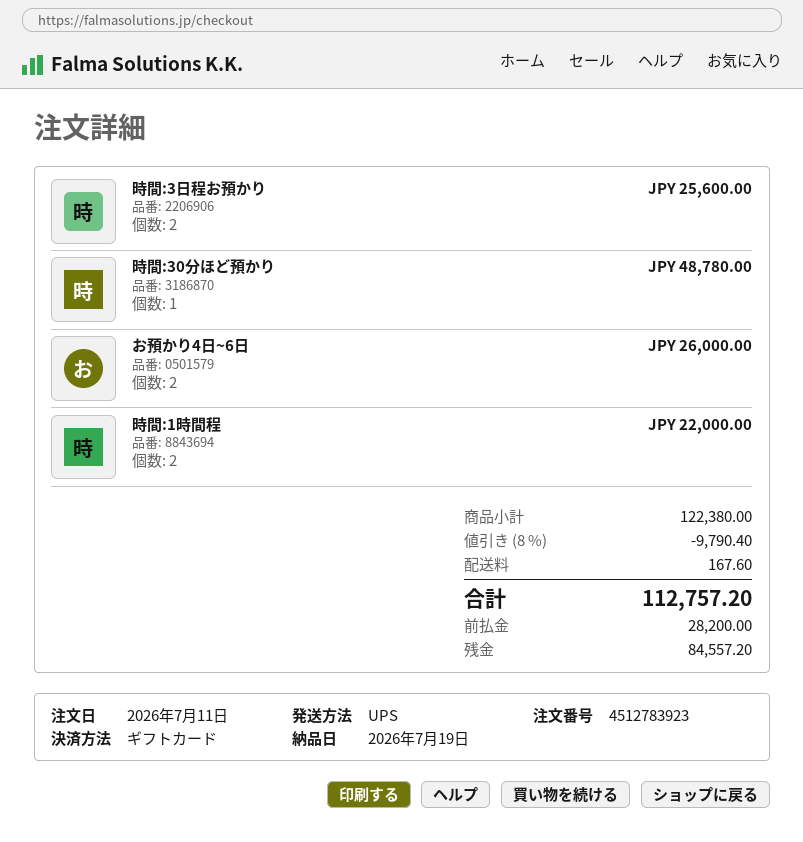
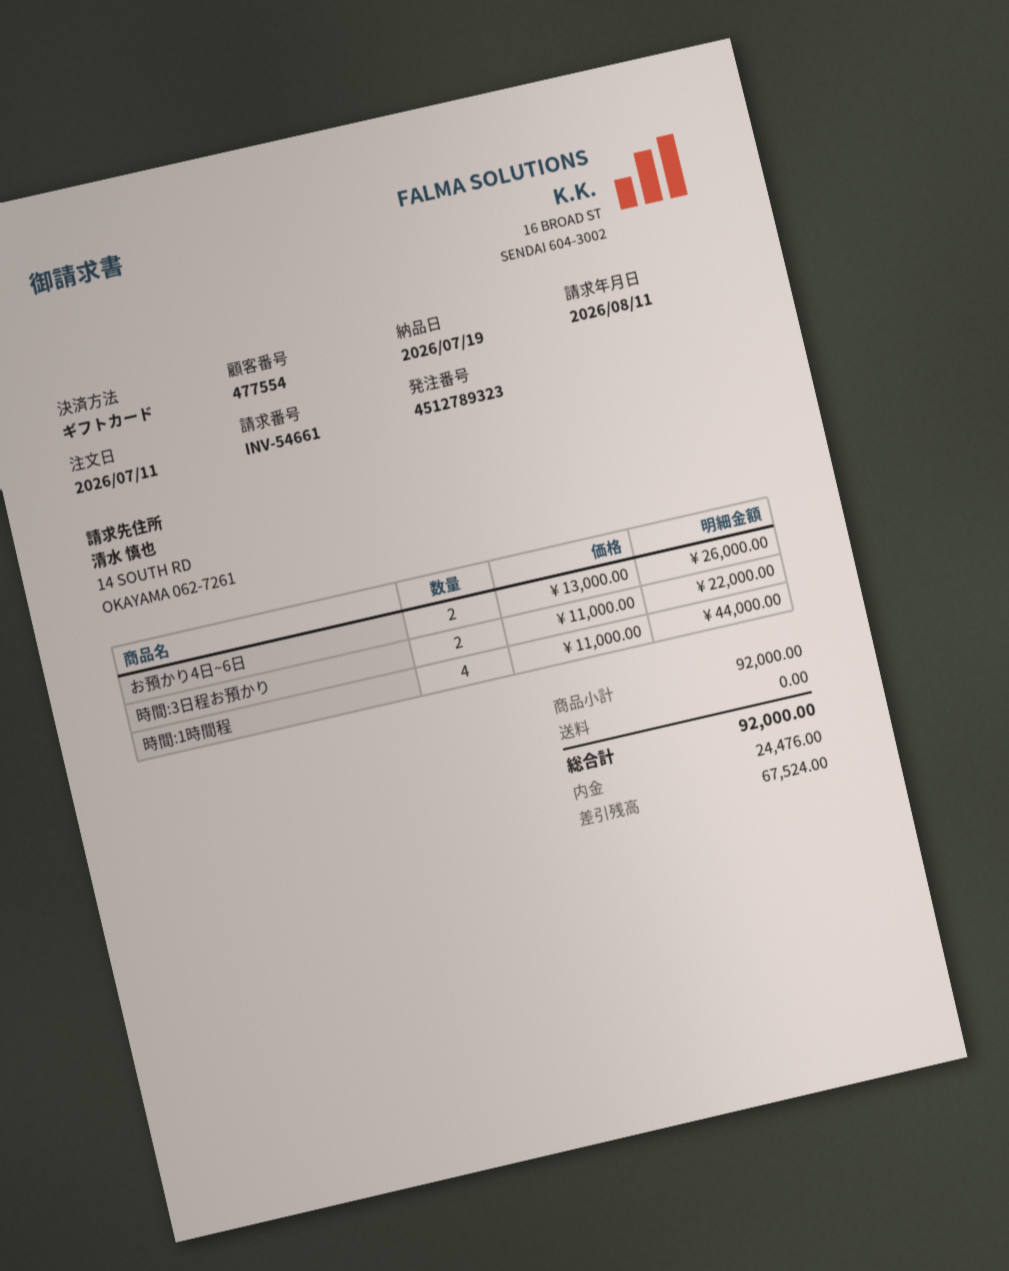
order number: 4512783923 -> 4512789323
時間:3日程お預かり: 2 for 25600.00 -> 2 for 22000.00
時間:30分ほど預かり: 1 for 48780.00 -> none
時間:1時間程: 2 for 22000.00 -> 4 for 44000.00
subtotal: 122380.00 -> 92000.00
discount: 8% = 9790.40 -> none
shipping: 167.60 -> 0.00
total: 112757.20 -> 92000.00
deposit: 28200.00 -> 24476.00
balance: 84557.20 -> 67524.00

